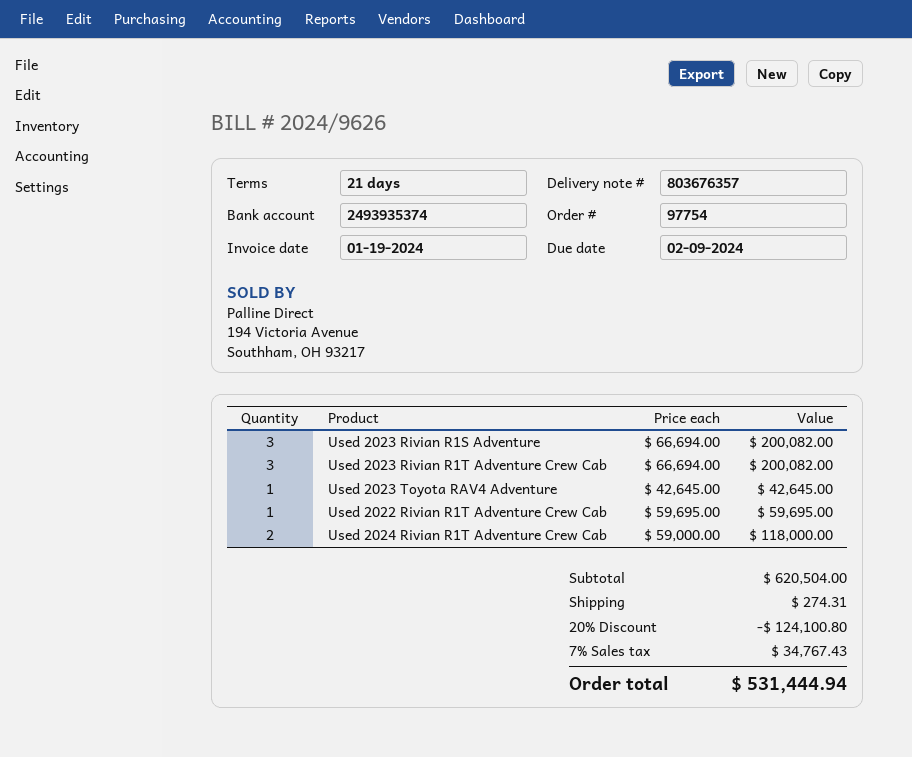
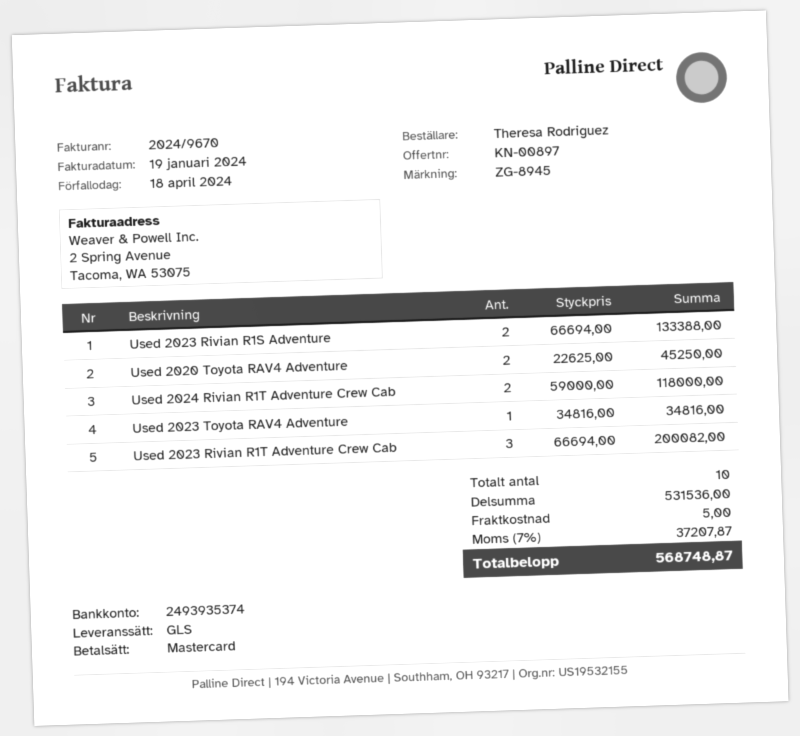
invoice number: 2024/9626 -> 2024/9670
due date: 2024-02-09 -> 2024-04-18
Used 2023 Rivian R1S Adventure: 3 x 66694.00 = 200082.00 -> 2 x 66694.00 = 133388.00
Used 2023 Toyota RAV4 Adventure: 1 x 42645.00 = 42645.00 -> 1 x 34816.00 = 34816.00
Used 2022 Rivian R1T Adventure Crew Cab: 1 x 59695.00 = 59695.00 -> none
Used 2020 Toyota RAV4 Adventure: none -> 2 x 22625.00 = 45250.00
subtotal: 620504.00 -> 531536.00
discount: 20% = 124100.80 -> none
shipping: 274.31 -> 5.00
tax: 7% = 34767.43 -> 7% = 37207.87
total: 531444.94 -> 568748.87

